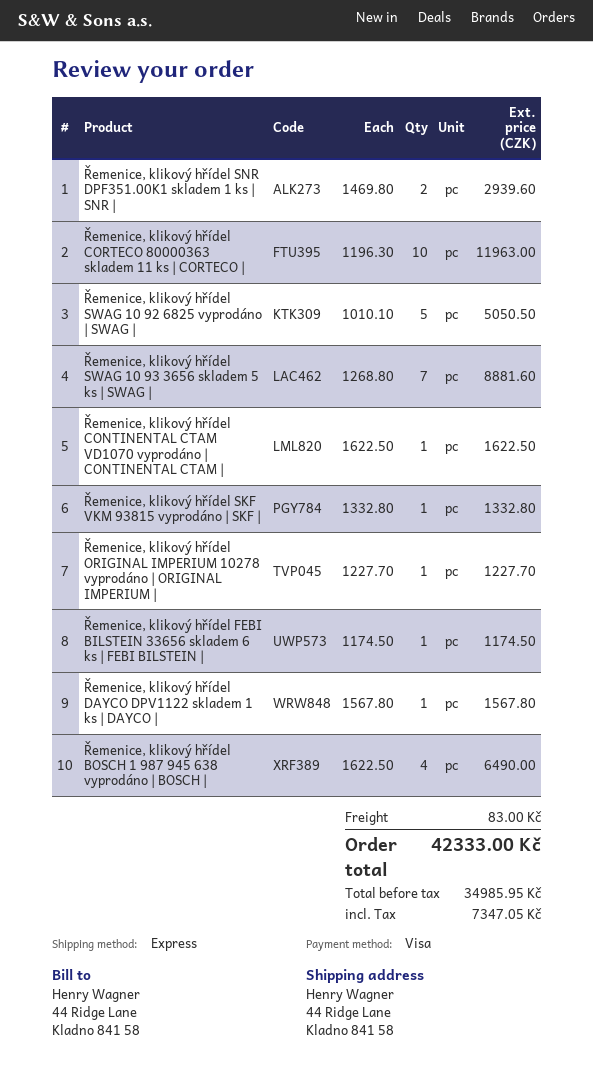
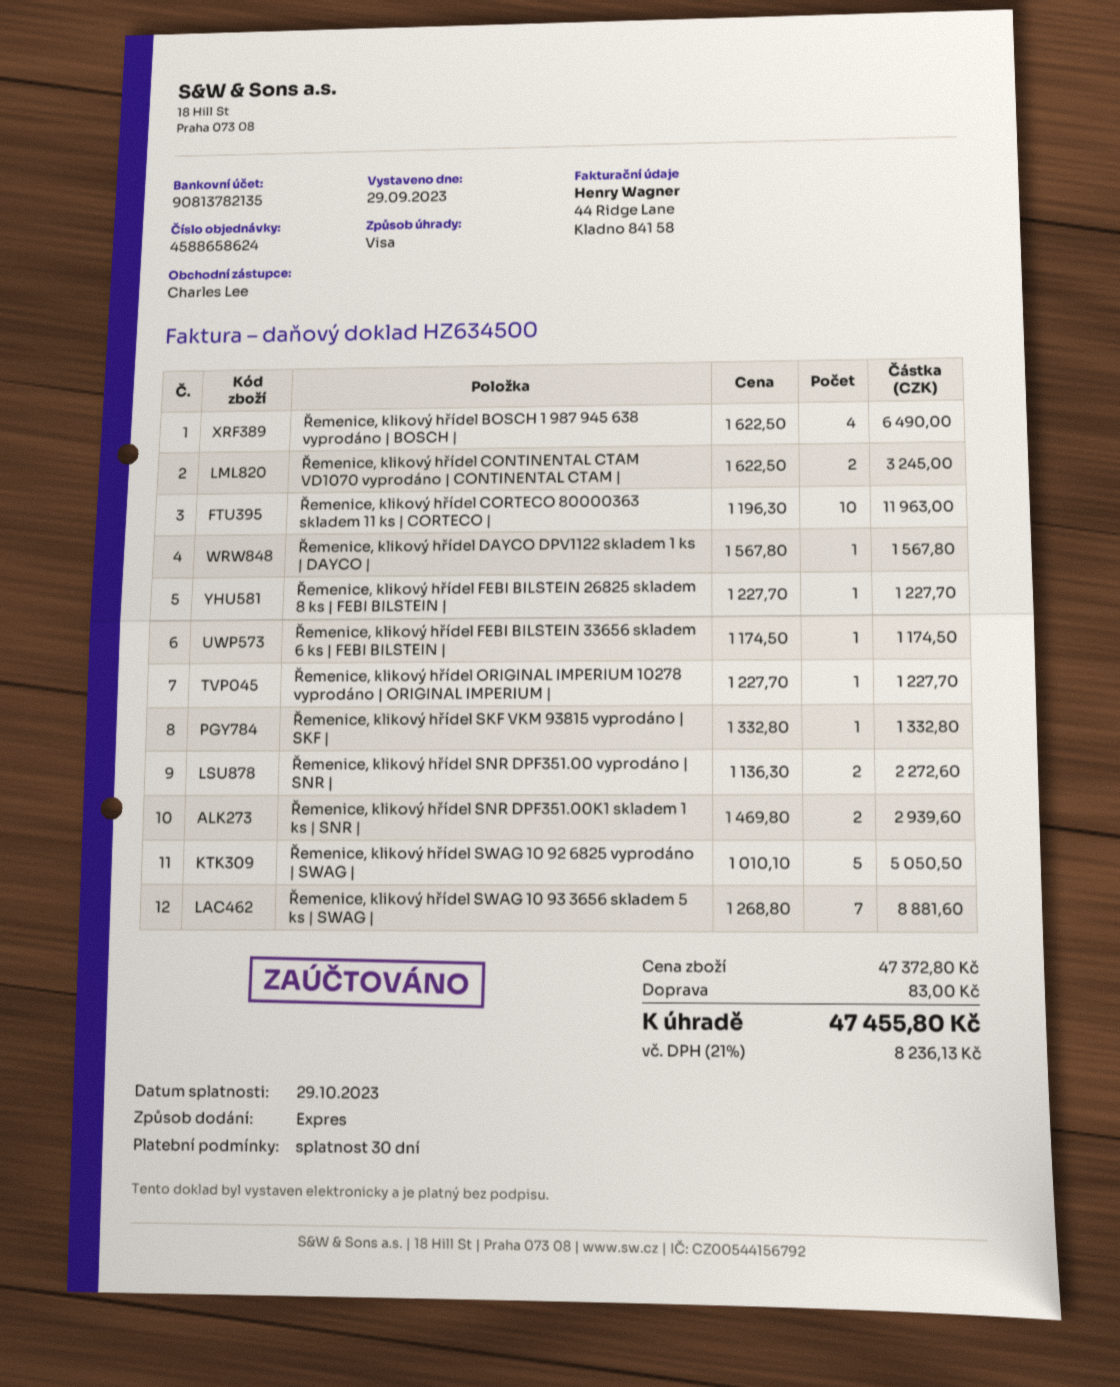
Řemenice, klikový hřídel CONTINENTAL CTAM VD1070 vyprodáno | CONTINENTAL CTAM |: 1 x 1622.50 = 1622.50 -> 2 x 1622.50 = 3245.00
Řemenice, klikový hřídel FEBI BILSTEIN 26825 skladem 8 ks | FEBI BILSTEIN |: none -> 1 x 1227.70 = 1227.70
Řemenice, klikový hřídel SNR DPF351.00 vyprodáno | SNR |: none -> 2 x 1136.30 = 2272.60
tax: 7347.05 -> 8236.13
total: 42333.00 -> 47455.80

